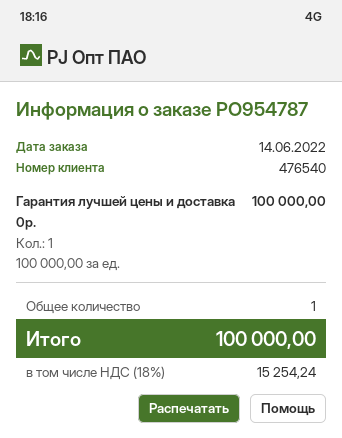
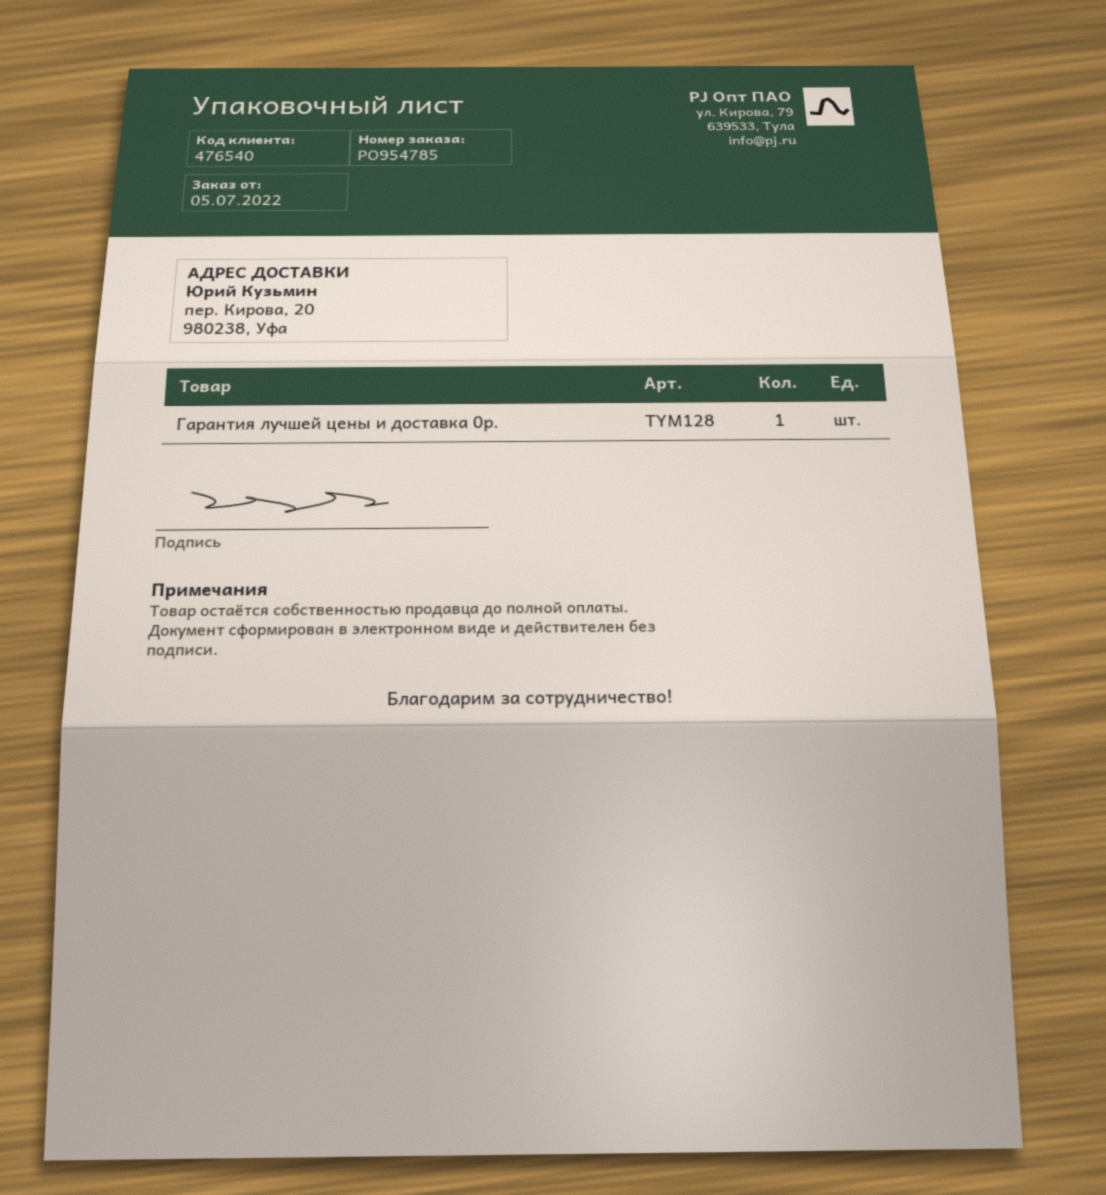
order number: PO954787 -> PO954785
order date: 2022-06-14 -> 2022-07-05

